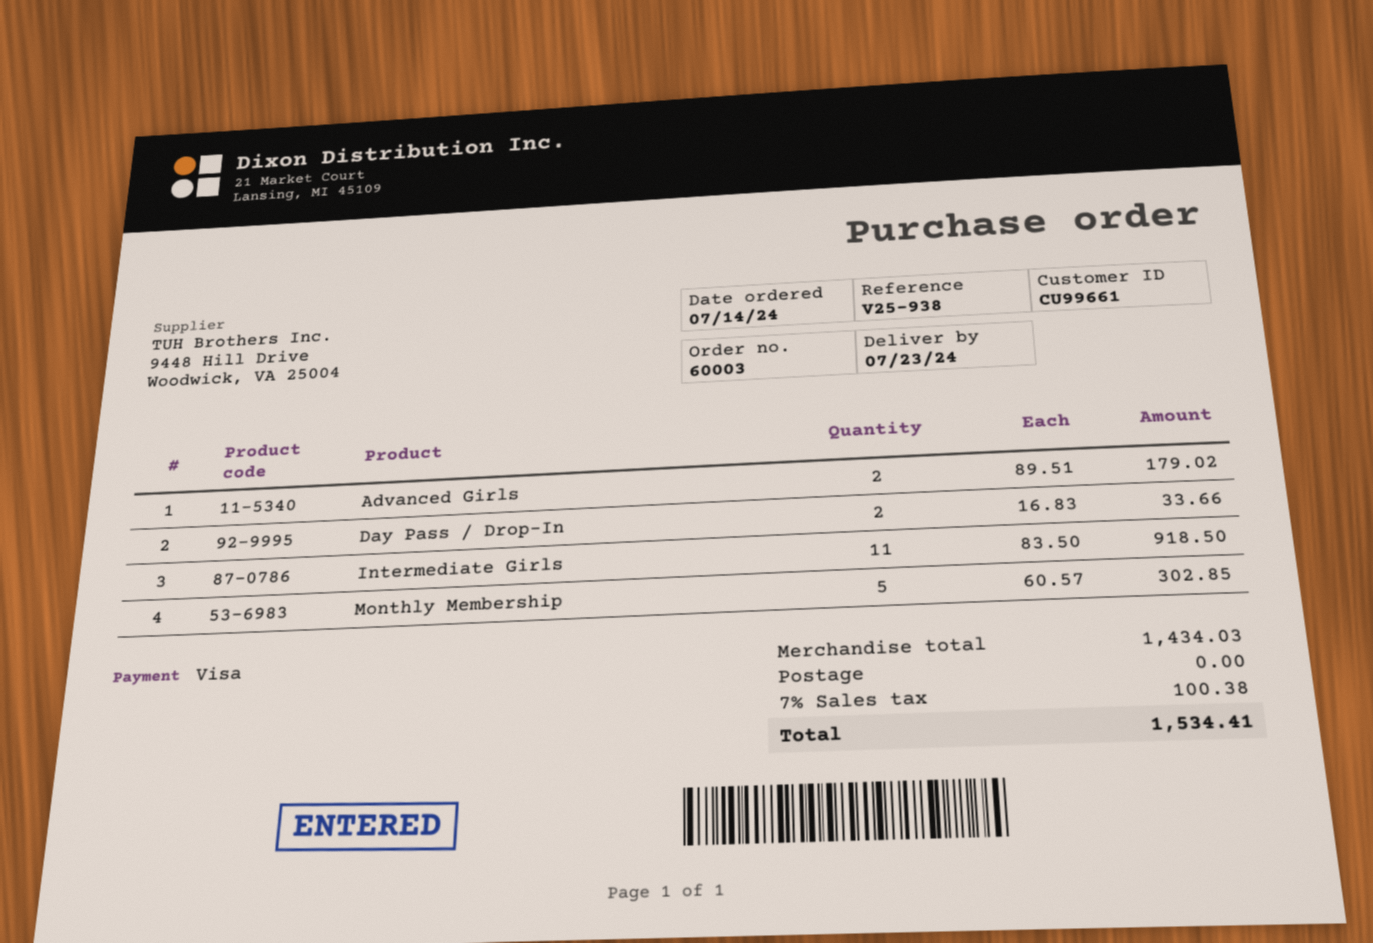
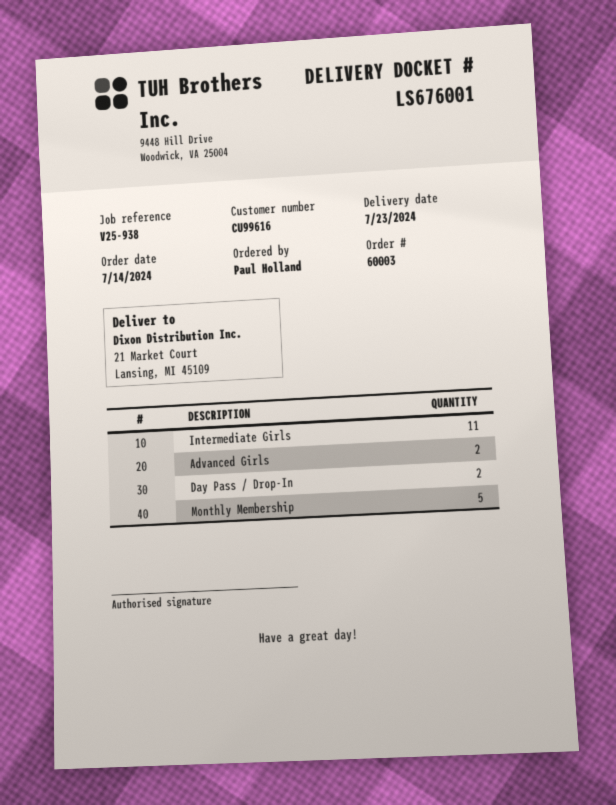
customer number: CU99661 -> CU99616

